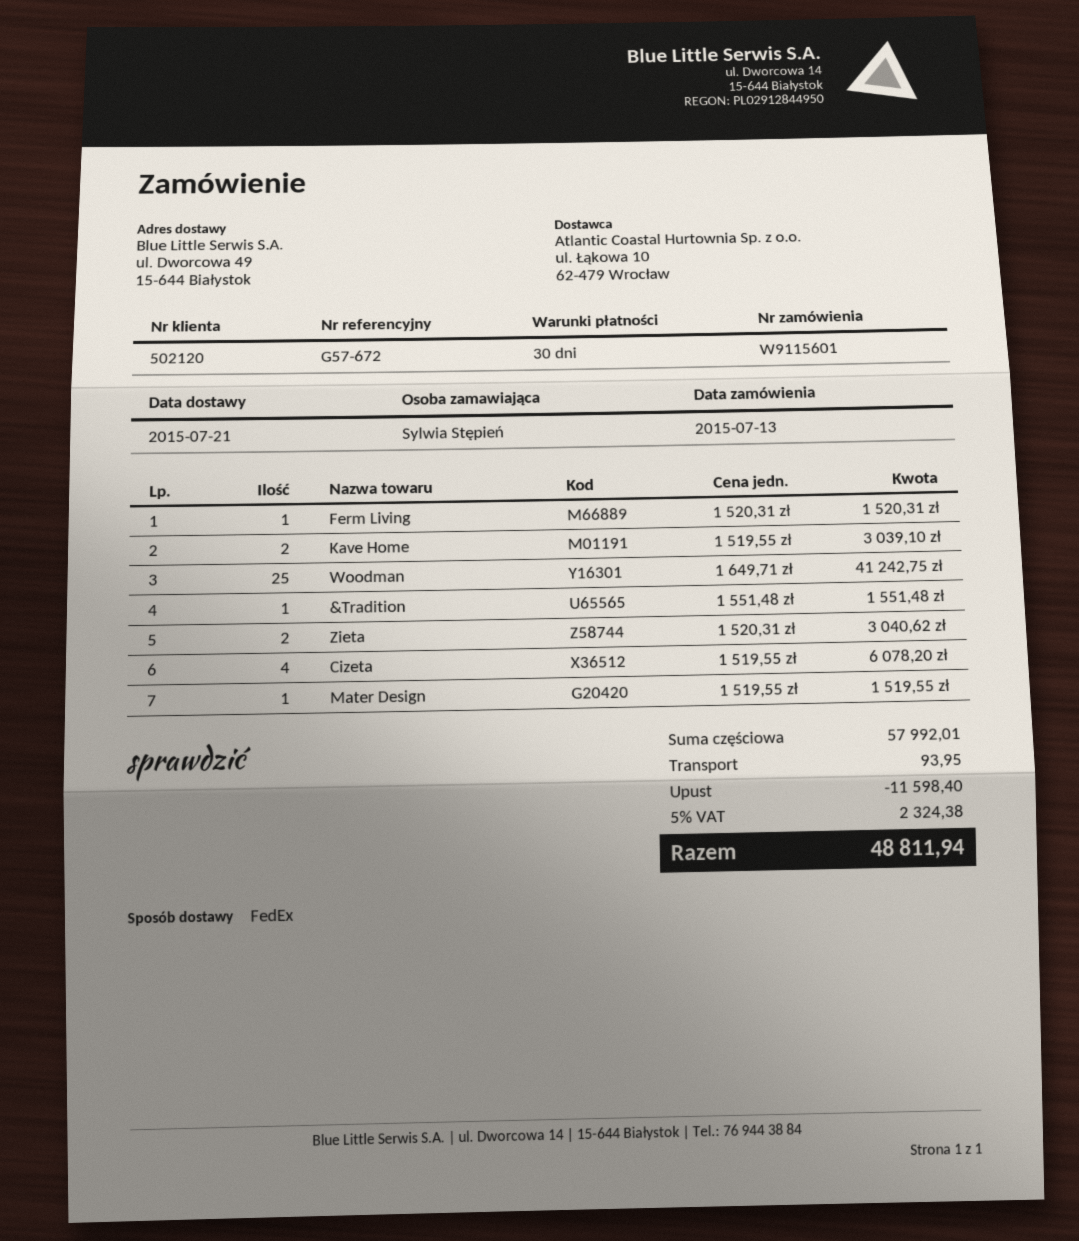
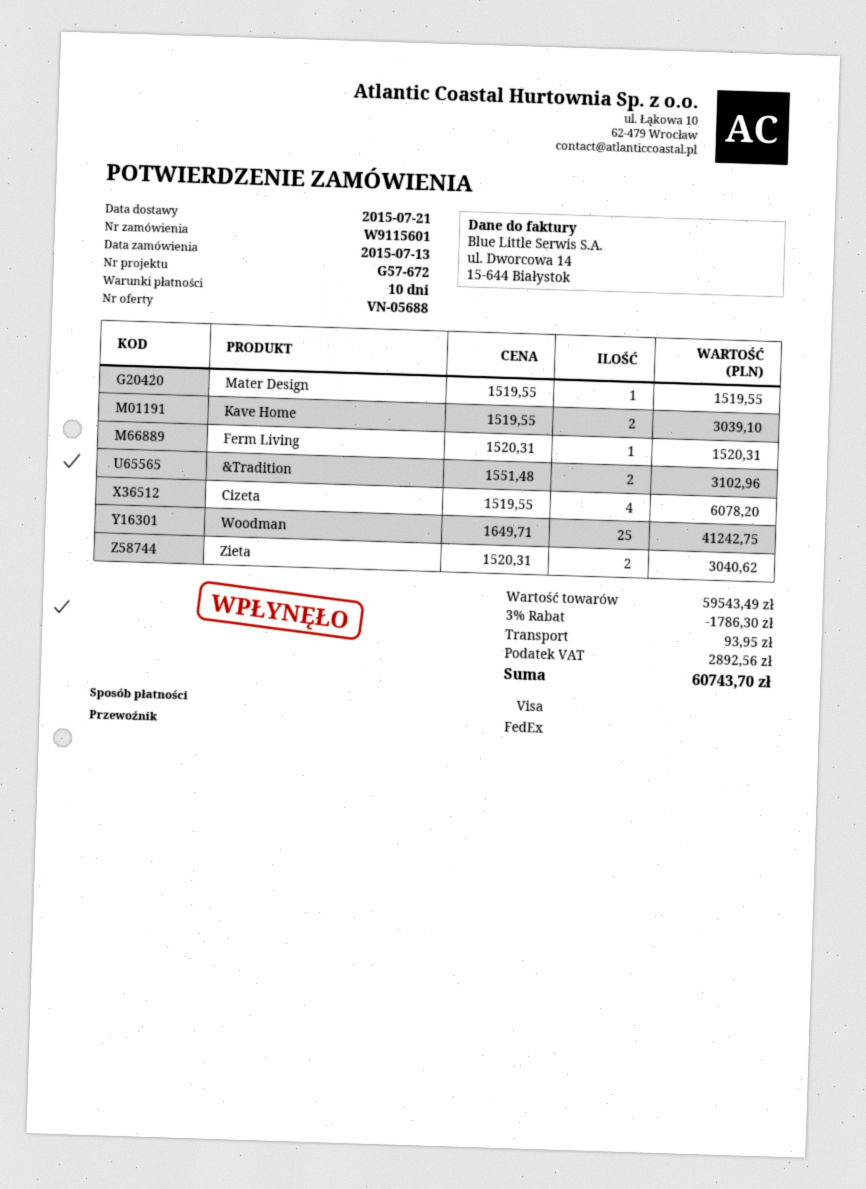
payment terms: 30 days -> 10 days
&Tradition: 1 x 1551.48 = 1551.48 -> 2 x 1551.48 = 3102.96
subtotal: 57992.01 -> 59543.49
discount: 11598.40 -> 1786.30
tax: 2324.38 -> 2892.56
total: 48811.94 -> 60743.70

